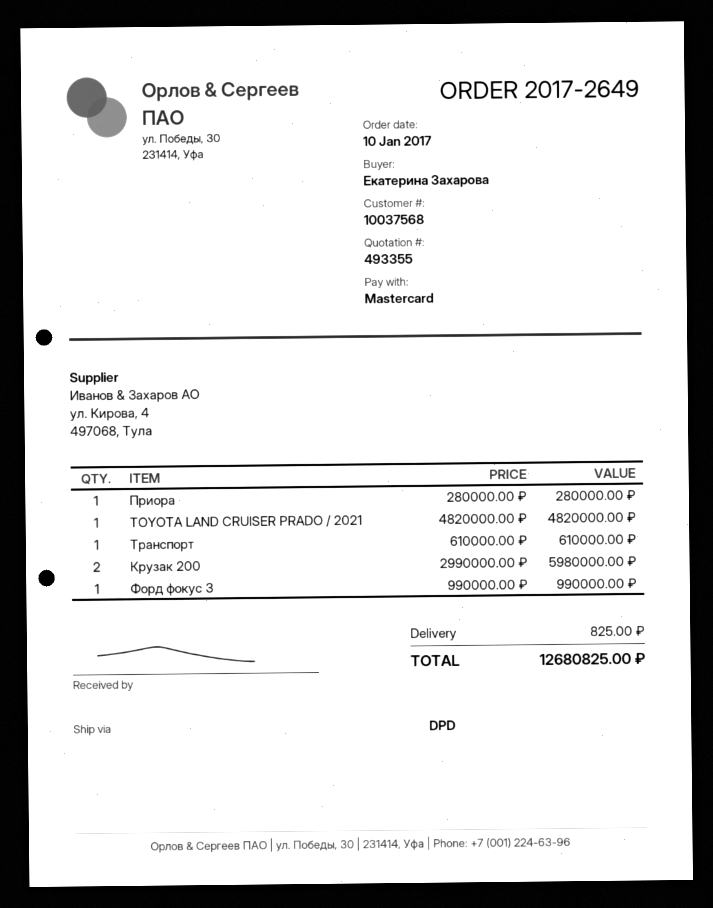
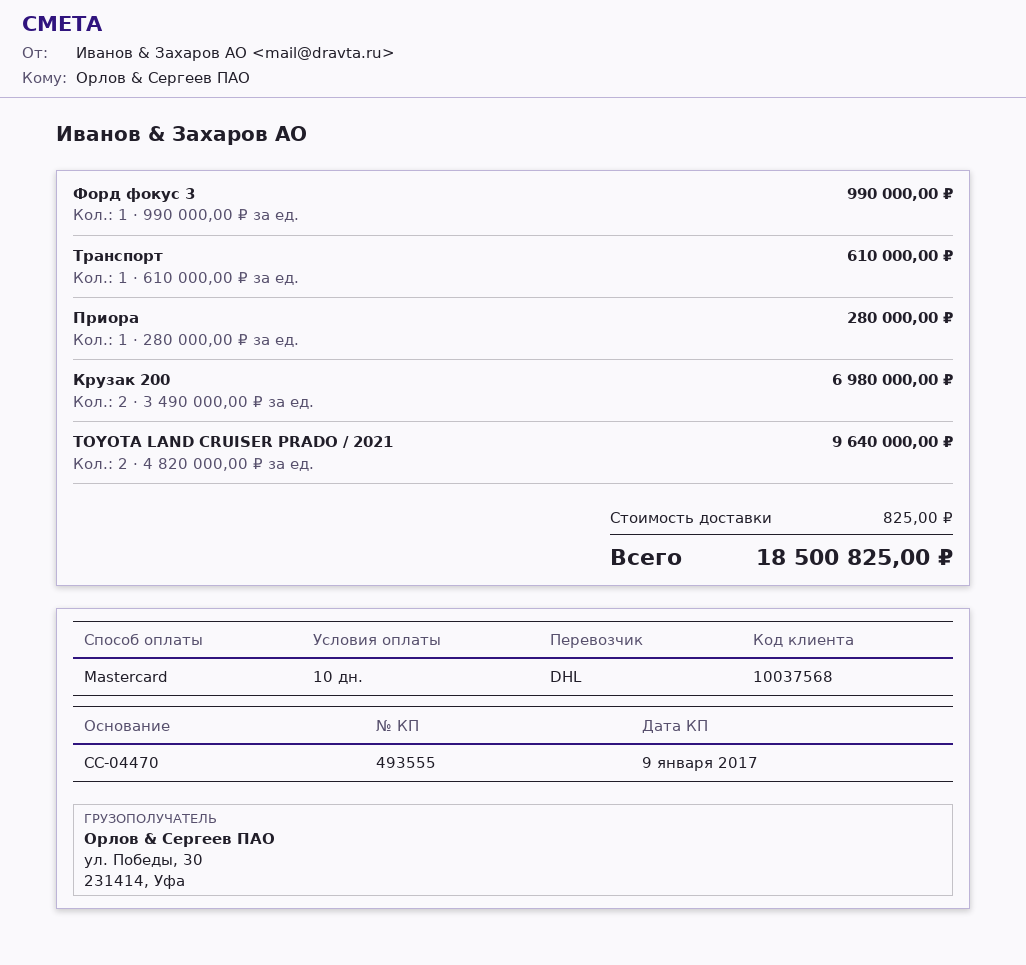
quote number: 493355 -> 493555
shipping method: DPD -> DHL
TOYOTA LAND CRUISER PRADO / 2021: 1 x 4820000.00 = 4820000.00 -> 2 x 4820000.00 = 9640000.00
Крузак 200: 2 x 2990000.00 = 5980000.00 -> 2 x 3490000.00 = 6980000.00
total: 12680825.00 -> 18500825.00

